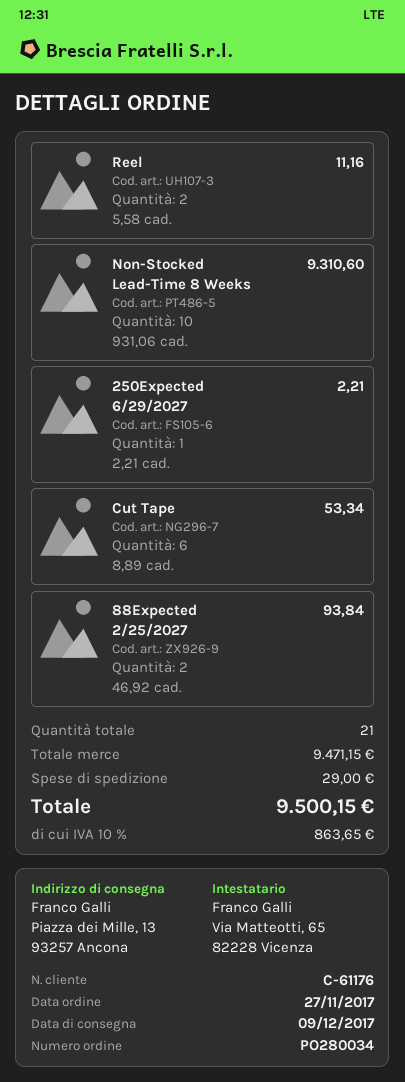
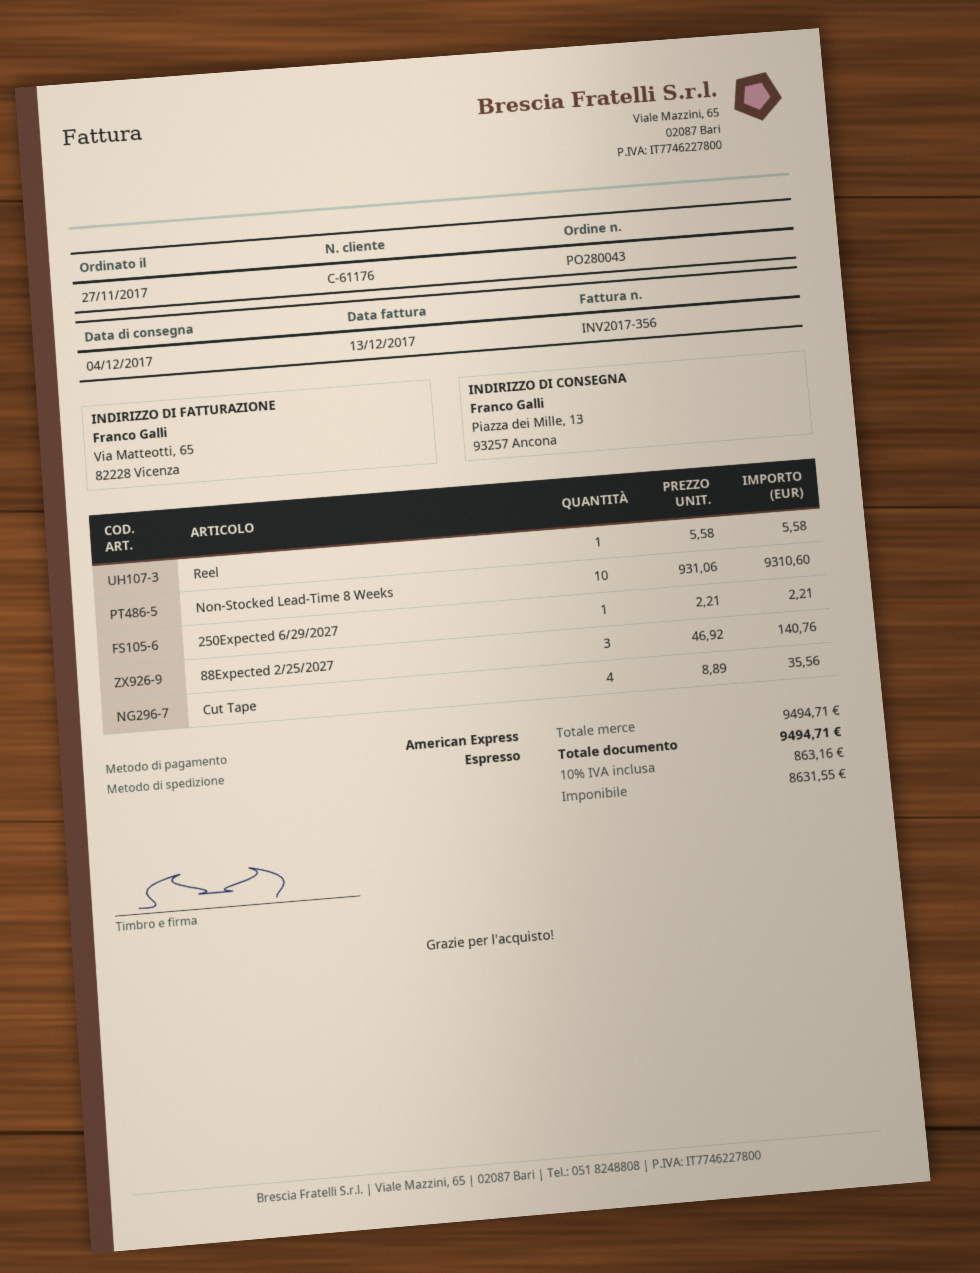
order number: PO280034 -> PO280043
delivery date: 2017-12-09 -> 2017-12-04
Reel: 2 x 5.58 = 11.16 -> 1 x 5.58 = 5.58
Cut Tape: 6 x 8.89 = 53.34 -> 4 x 8.89 = 35.56
88Expected 2/25/2027: 2 x 46.92 = 93.84 -> 3 x 46.92 = 140.76
subtotal: 9471.15 -> 9494.71
shipping: 29.00 -> none
tax: 10% = 863.65 -> 10% = 863.16
total: 9500.15 -> 9494.71

